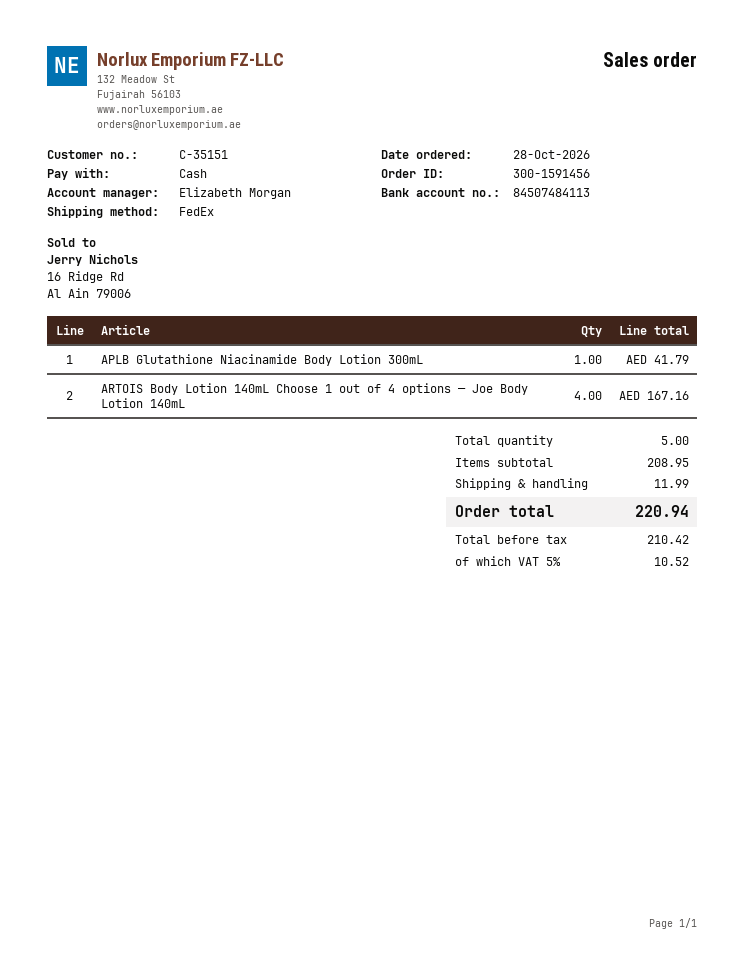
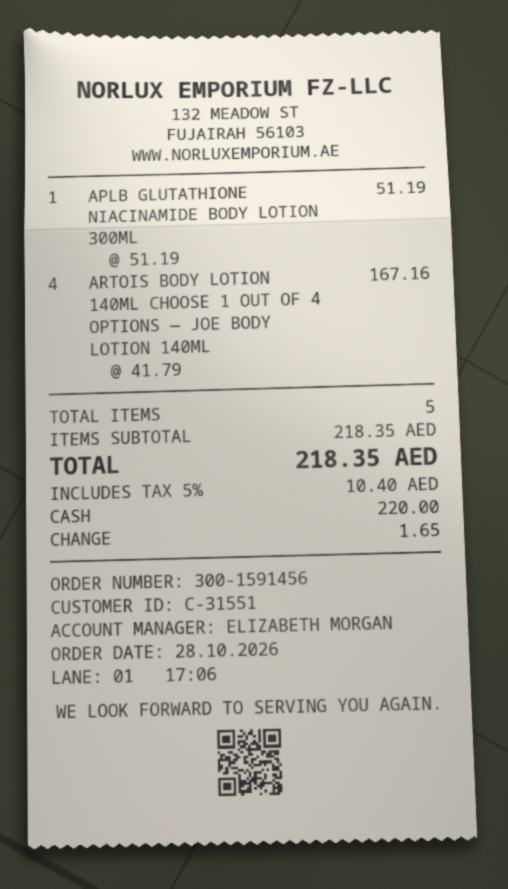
customer number: C-35151 -> C-31551
APLB Glutathione Niacinamide Body Lotion 300mL: 1 for 41.79 -> 1 for 51.19
subtotal: 208.95 -> 218.35
shipping: 11.99 -> none
tax: 5% = 10.52 -> 5% = 10.40
total: 220.94 -> 218.35

